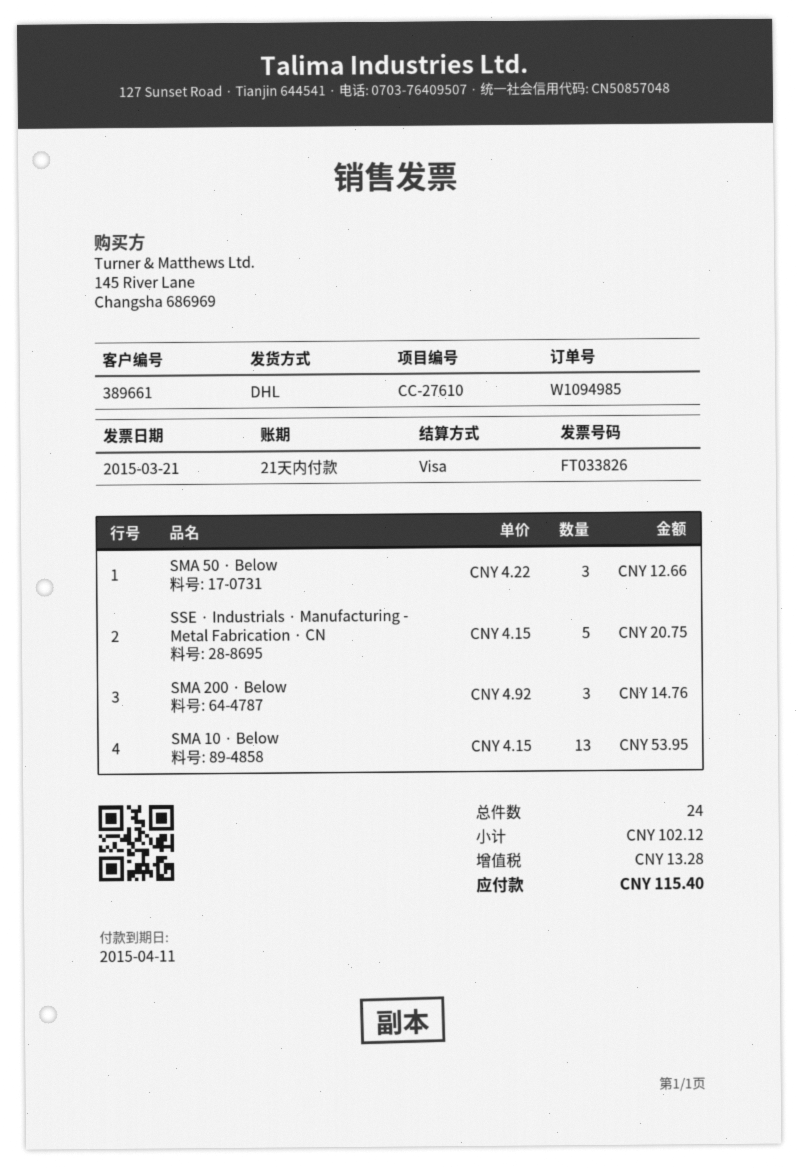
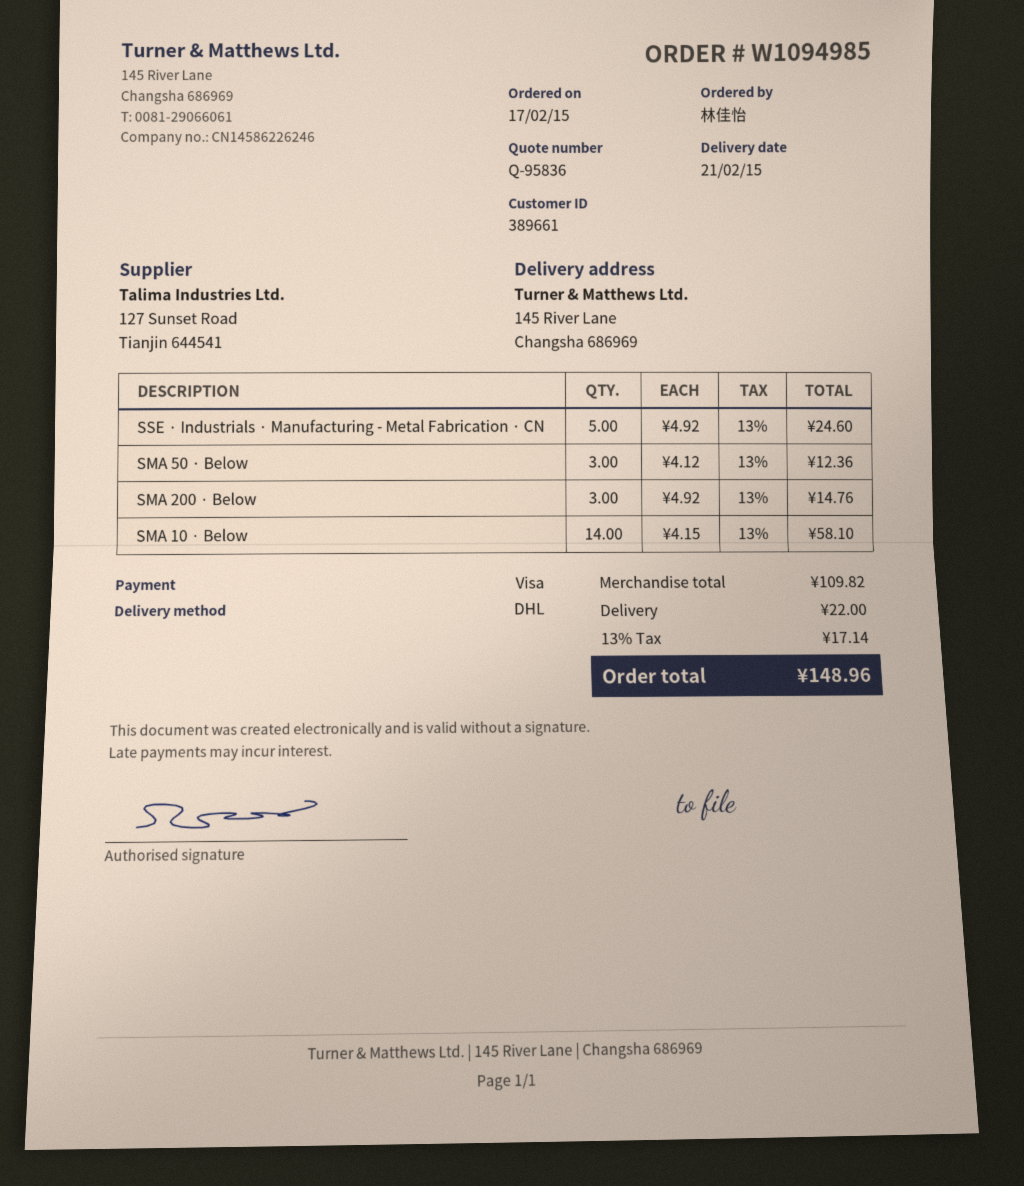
SMA 50 · Below: 3 x 4.22 = 12.66 -> 3 x 4.12 = 12.36
SSE · Industrials · Manufacturing - Metal Fabrication · CN: 5 x 4.15 = 20.75 -> 5 x 4.92 = 24.60
SMA 10 · Below: 13 x 4.15 = 53.95 -> 14 x 4.15 = 58.10
subtotal: 102.12 -> 109.82
shipping: none -> 22.00
tax: 13.28 -> 17.14
total: 115.40 -> 148.96

